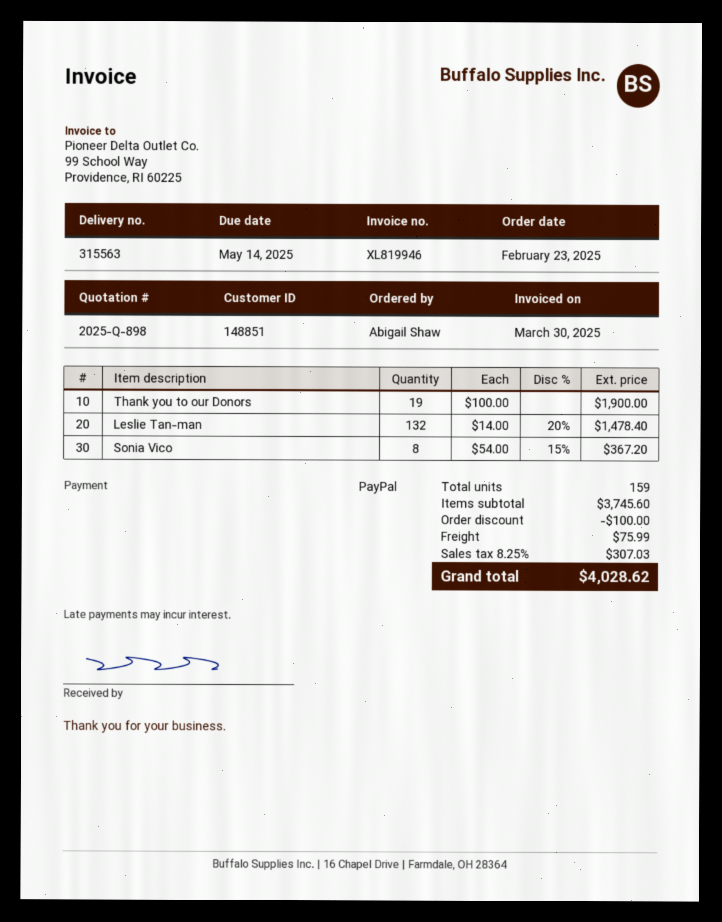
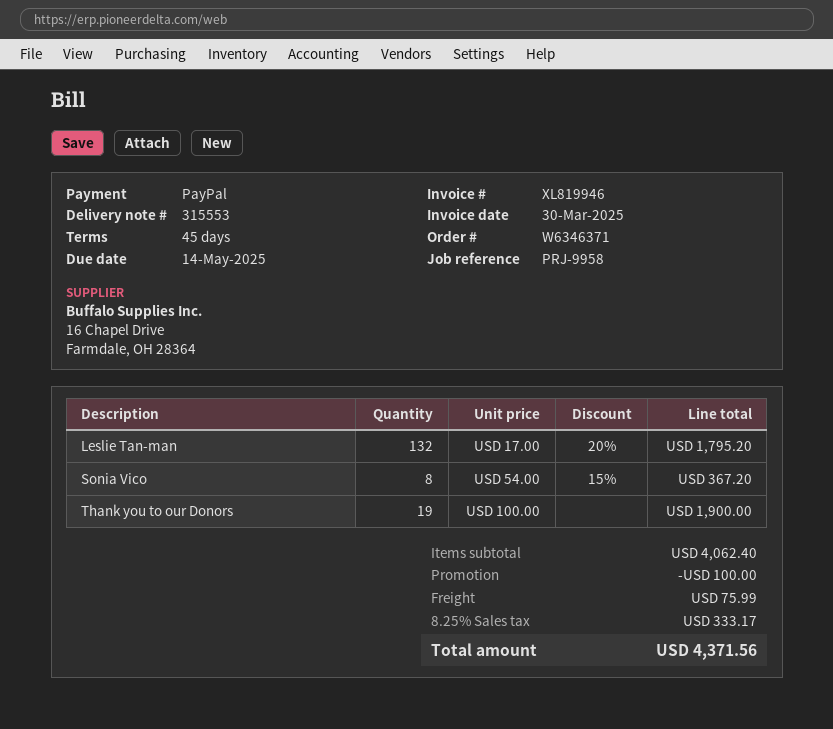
delivery note number: 315563 -> 315553
Leslie Tan-man: 132 x 14.00 - 20% = 1478.40 -> 132 x 17.00 - 20% = 1795.20
subtotal: 3745.60 -> 4062.40
tax: 8.25% = 307.03 -> 8.25% = 333.17
total: 4028.62 -> 4371.56

